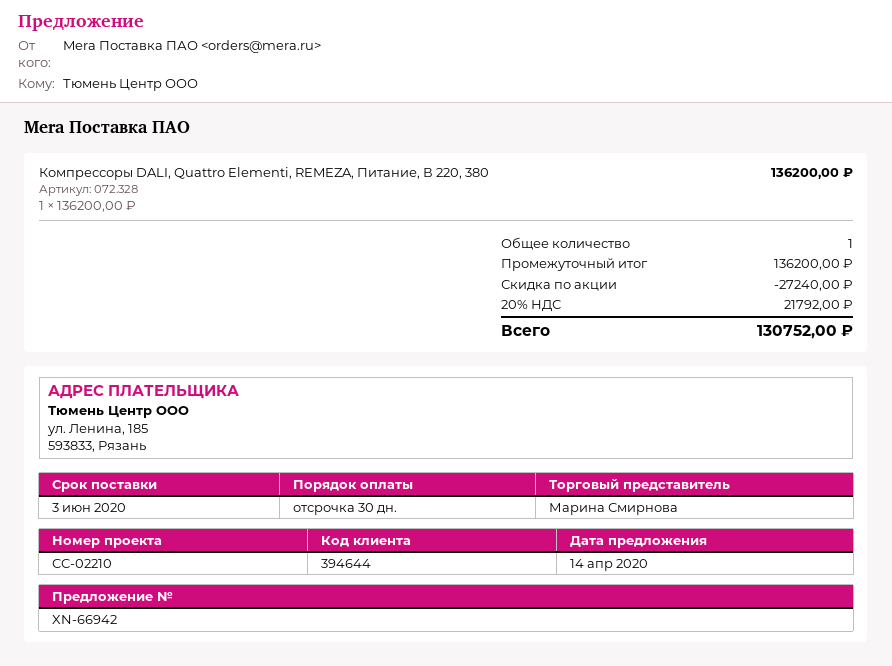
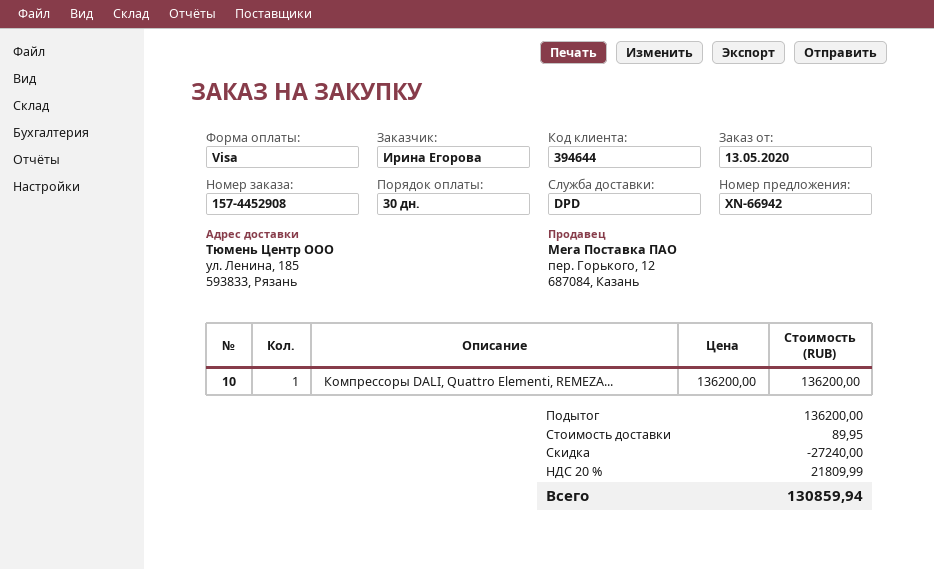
shipping: none -> 89.95
tax: 20% = 21792.00 -> 20% = 21809.99
total: 130752.00 -> 130859.94

